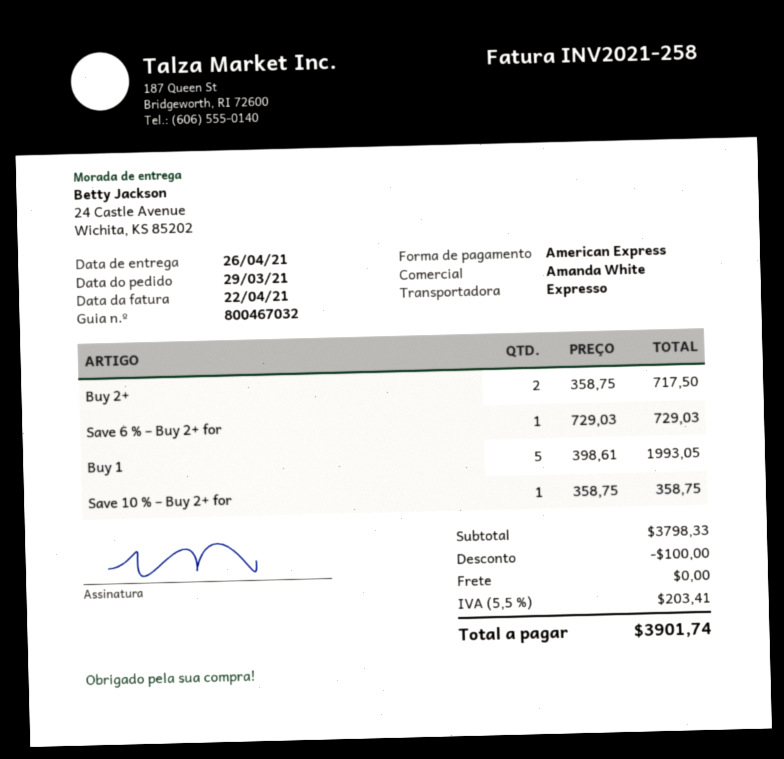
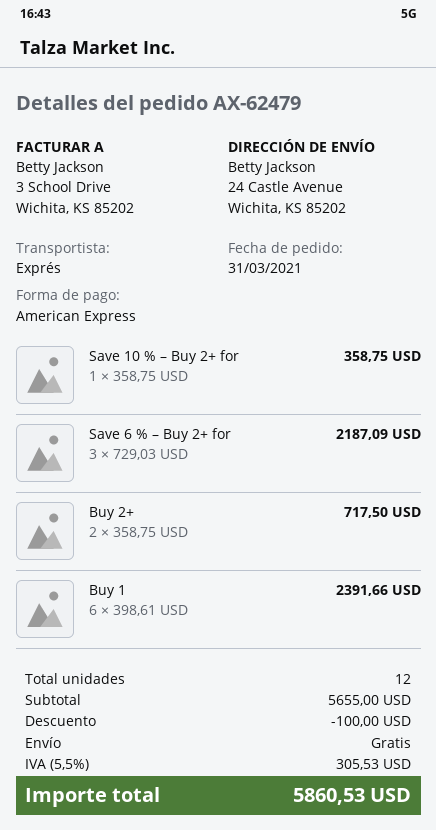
order date: 2021-03-29 -> 2021-03-31
Save 6 % – Buy 2+ for: 1 x 729.03 = 729.03 -> 3 x 729.03 = 2187.09
Buy 1: 5 x 398.61 = 1993.05 -> 6 x 398.61 = 2391.66
subtotal: 3798.33 -> 5655.00
tax: 5.5% = 203.41 -> 5.5% = 305.53
total: 3901.74 -> 5860.53

